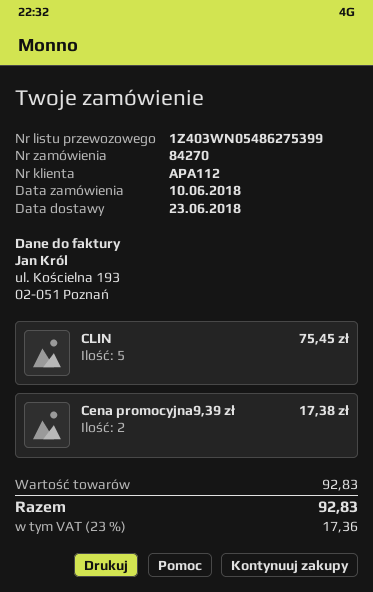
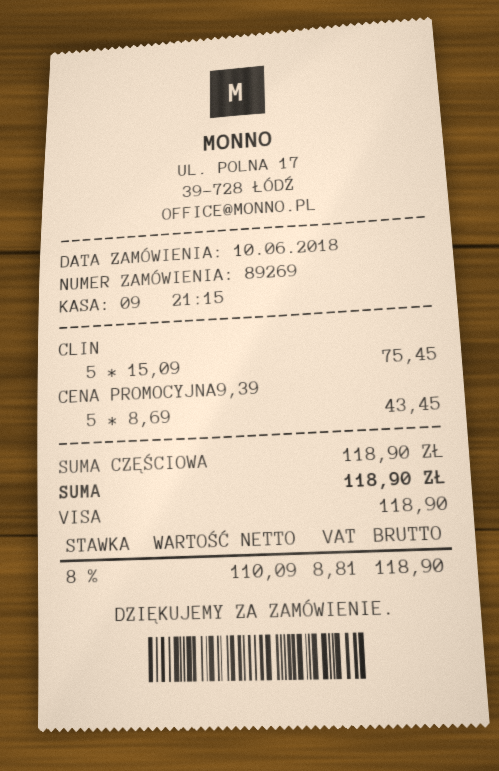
order number: 84270 -> 89269
Cena promocyjna9,39 zł: 2 for 17.38 -> 5 for 43.45
subtotal: 92.83 -> 118.90
tax: 23% = 17.36 -> 8% = 8.81
total: 92.83 -> 118.90

